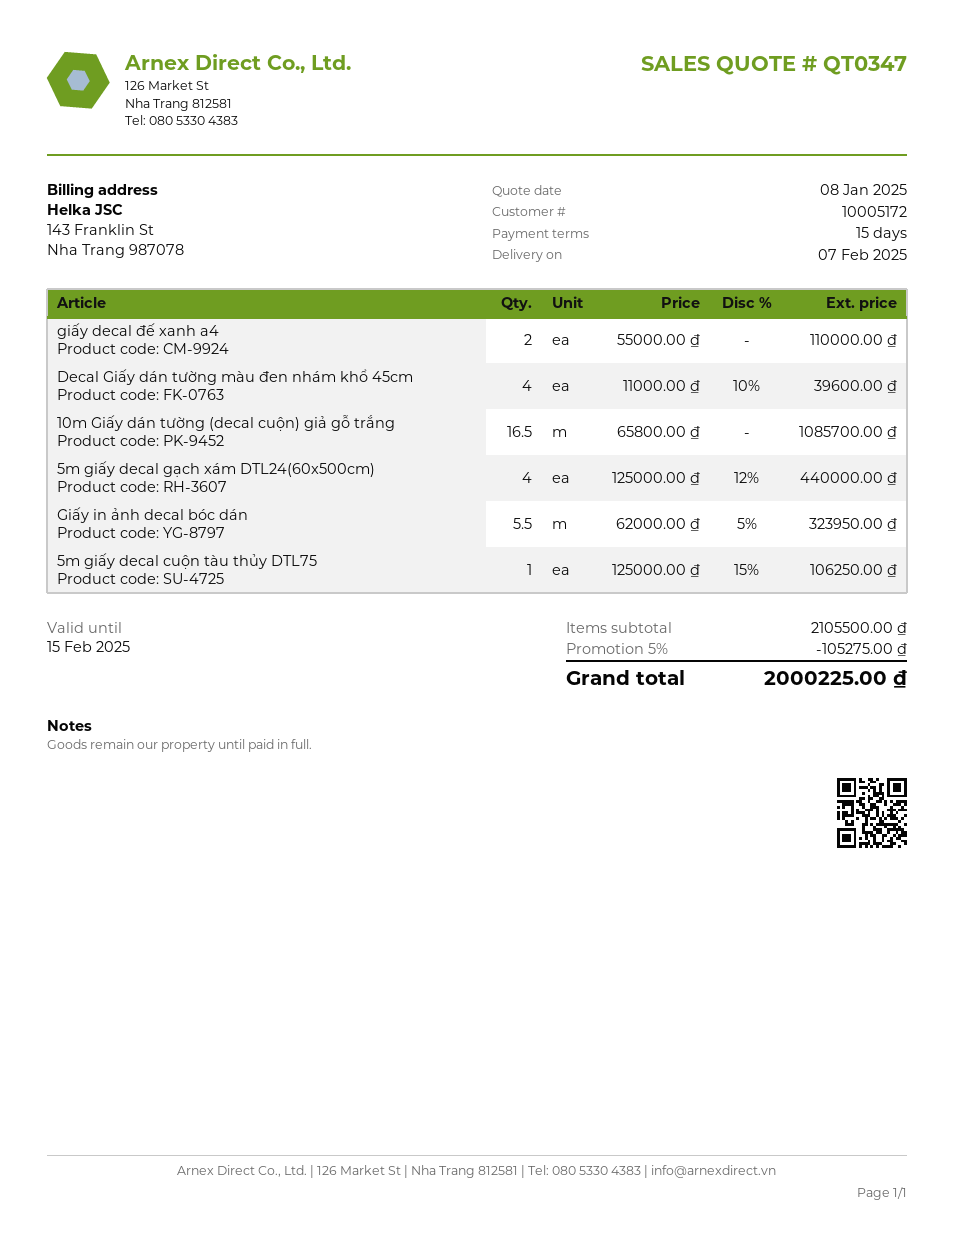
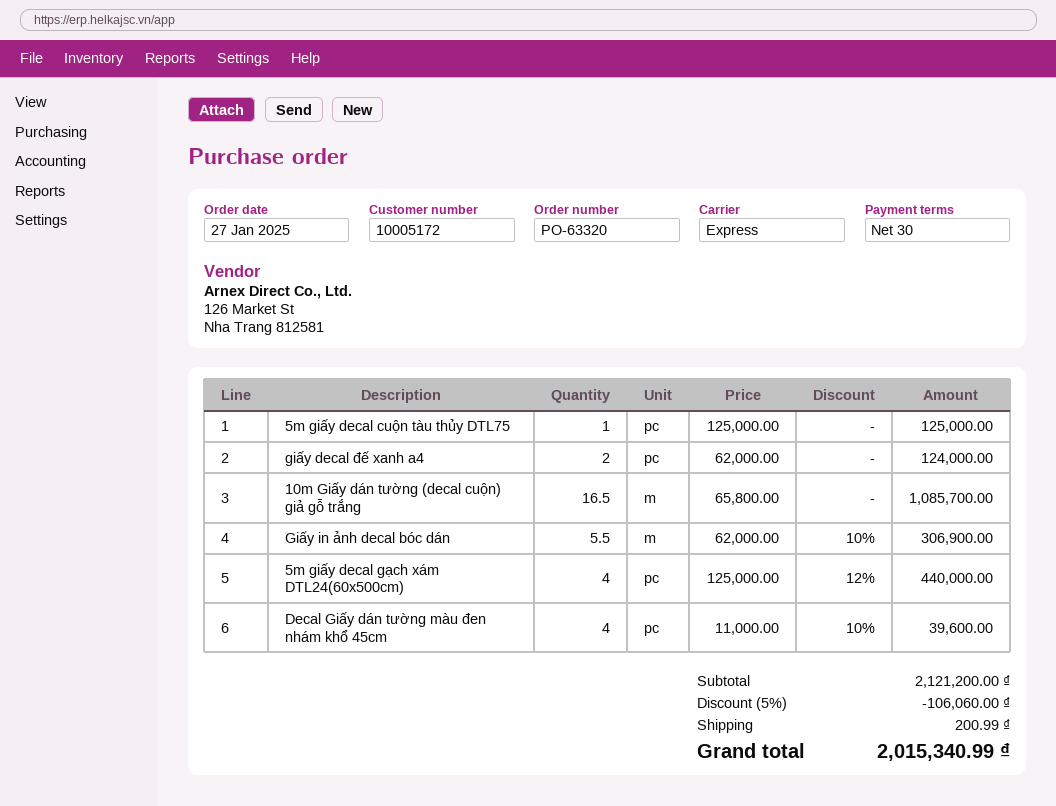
payment terms: 15 days -> 30 days
giấy decal đế xanh a4: 2 x 55000.00 = 110000.00 -> 2 x 62000.00 = 124000.00
Giấy in ảnh decal bóc dán: 5.5 x 62000.00 - 5% = 323950.00 -> 5.5 x 62000.00 - 10% = 306900.00
5m giấy decal cuộn tàu thủy DTL75: 1 x 125000.00 - 15% = 106250.00 -> 1 x 125000.00 = 125000.00
subtotal: 2105500.00 -> 2121200.00
discount: 5% = 105275.00 -> 5% = 106060.00
shipping: none -> 200.99
total: 2000225.00 -> 2015340.99

